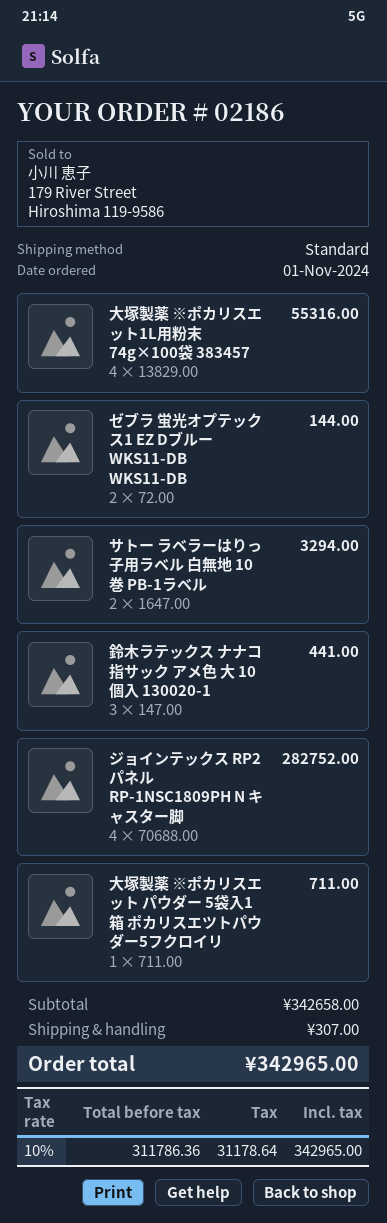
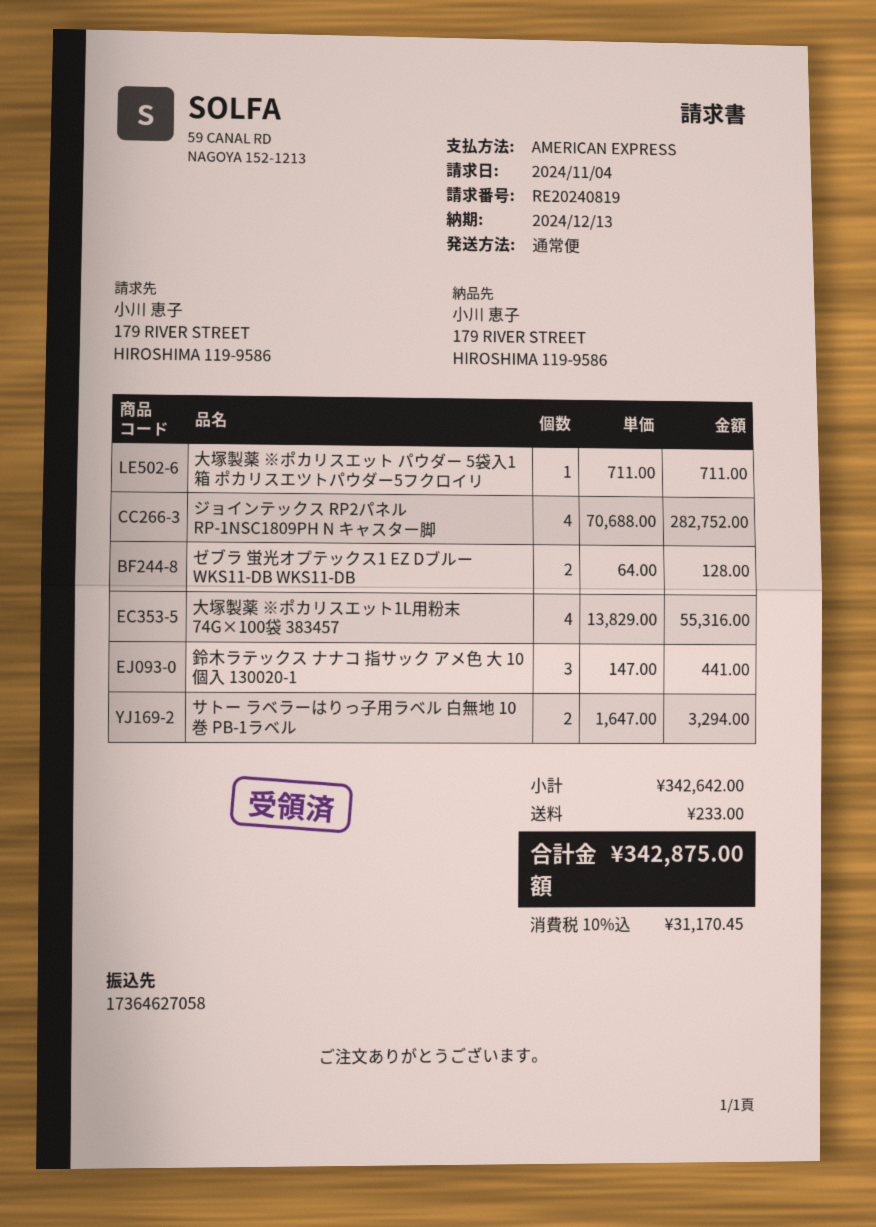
ゼブラ 蛍光オプテックス1 EZ Dブルー WKS11-DB WKS11-DB: 2 x 72.00 = 144.00 -> 2 x 64.00 = 128.00
subtotal: 342658.00 -> 342642.00
shipping: 307.00 -> 233.00
tax: 10% = 31178.64 -> 10% = 31170.45
total: 342965.00 -> 342875.00

